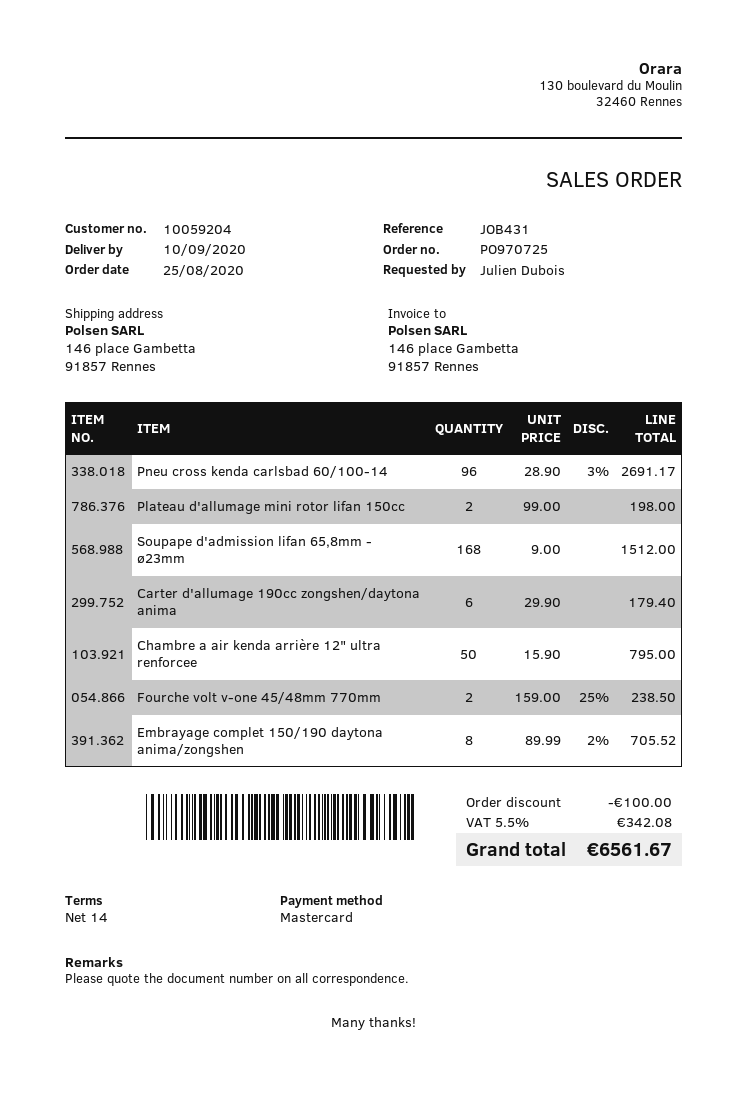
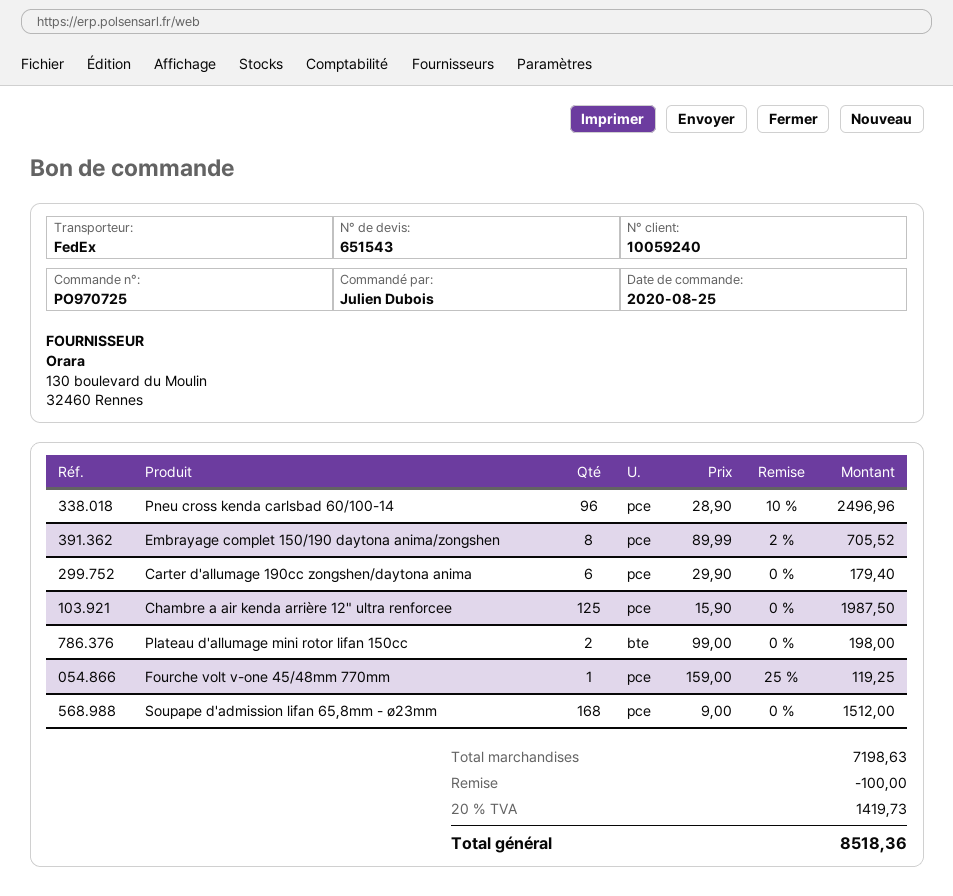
customer number: 10059204 -> 10059240
Pneu cross kenda carlsbad 60/100-14: 96 x 28.90 - 3% = 2691.17 -> 96 x 28.90 - 10% = 2496.96
Chambre a air kenda arrière 12" ultra renforcee: 50 x 15.90 = 795.00 -> 125 x 15.90 = 1987.50
Fourche volt v-one 45/48mm 770mm: 2 x 159.00 - 25% = 238.50 -> 1 x 159.00 - 25% = 119.25
tax: 5.5% = 342.08 -> 20% = 1419.73
total: 6561.67 -> 8518.36

